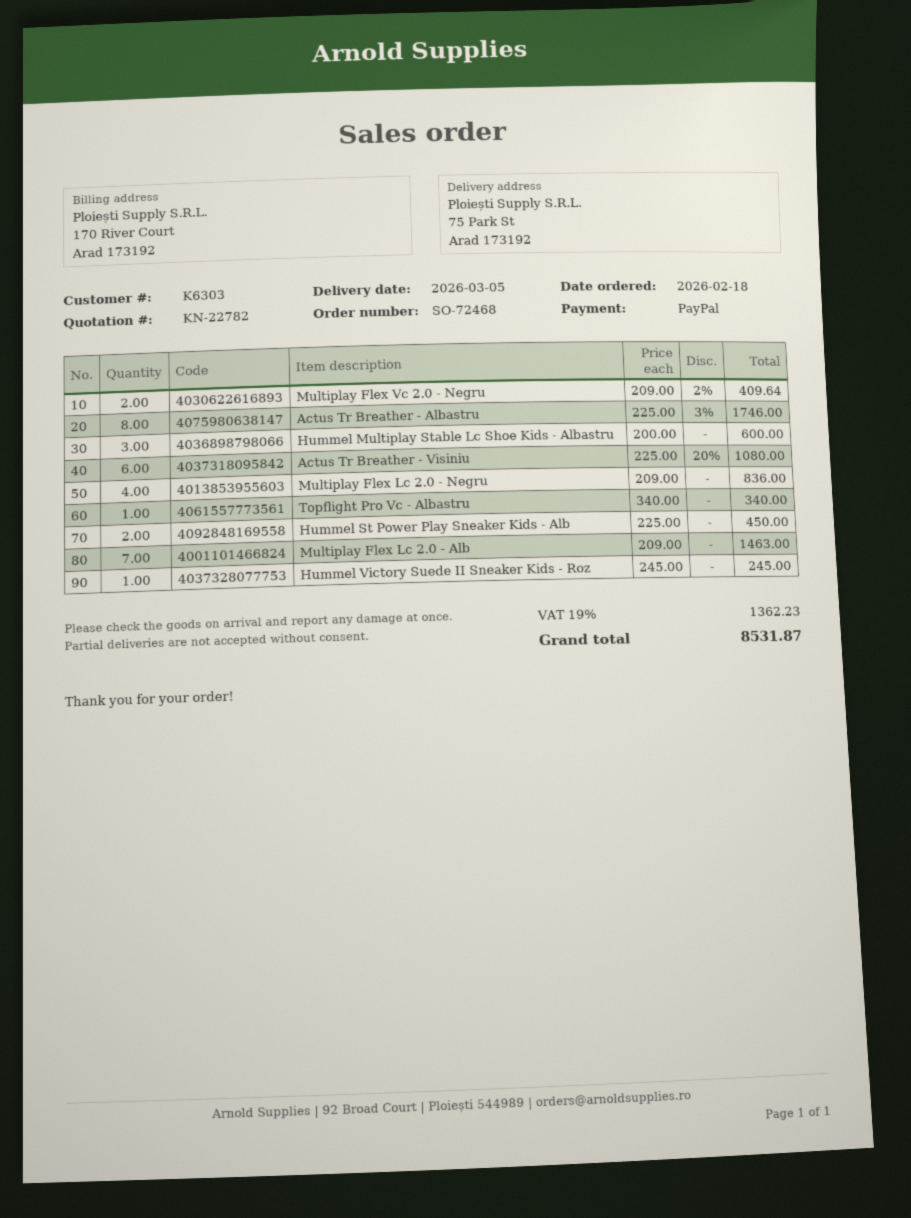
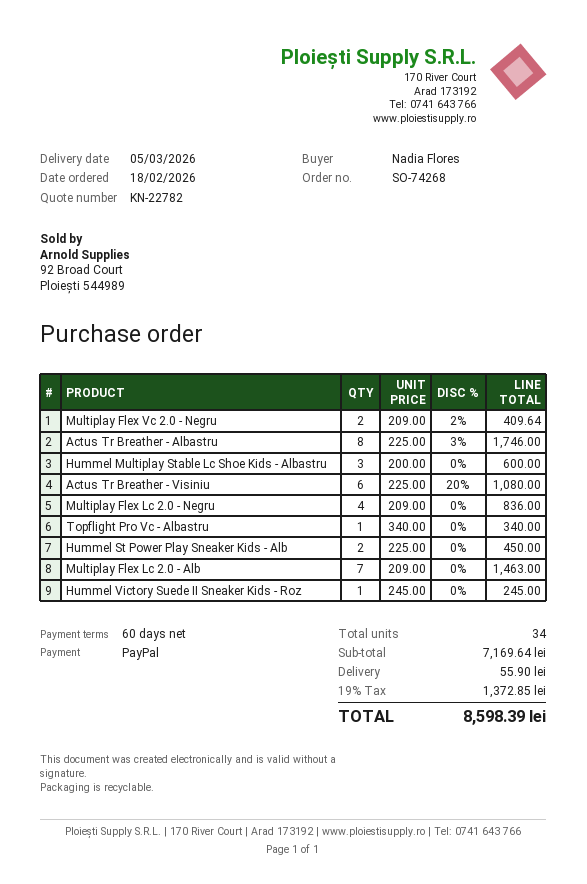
order number: SO-72468 -> SO-74268
shipping: none -> 55.90
tax: 19% = 1362.23 -> 19% = 1372.85
total: 8531.87 -> 8598.39

